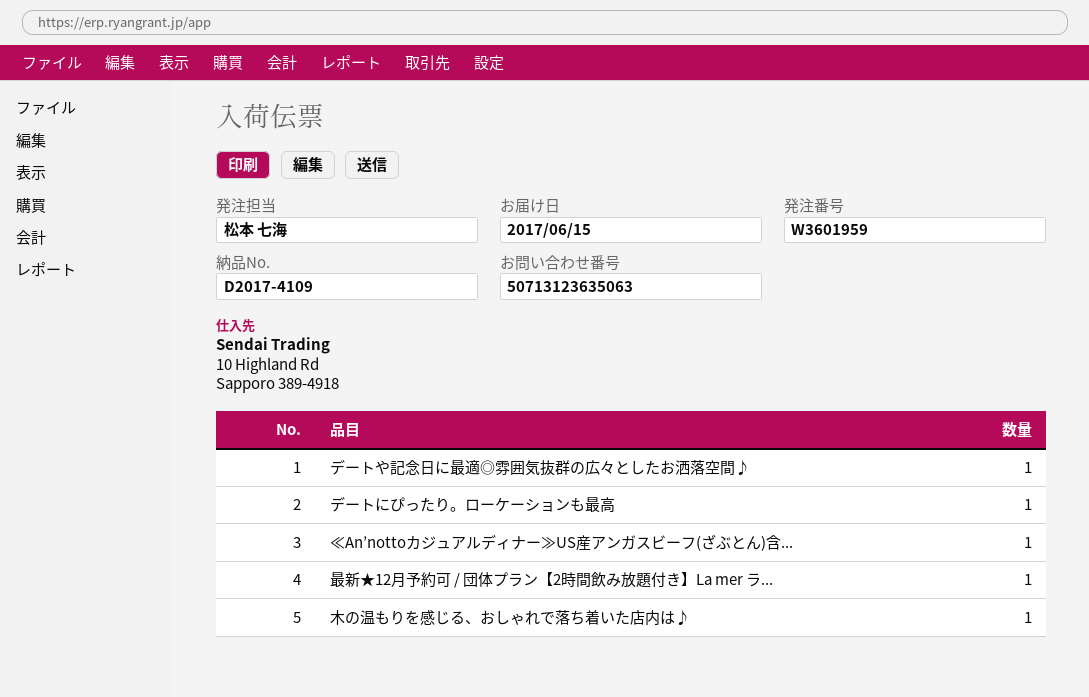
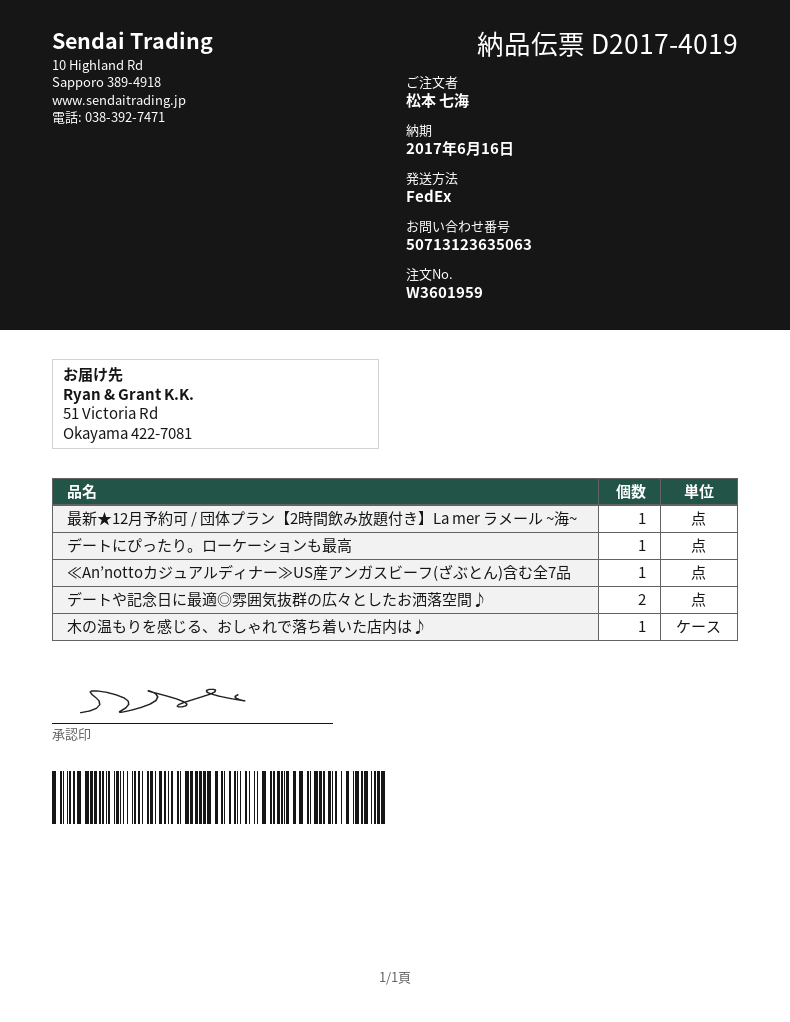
delivery note number: D2017-4109 -> D2017-4019
delivery date: 2017-06-15 -> 2017-06-16
デートや記念日に最適◎雰囲気抜群の広々としたお洒落空間♪: 1 -> 2

